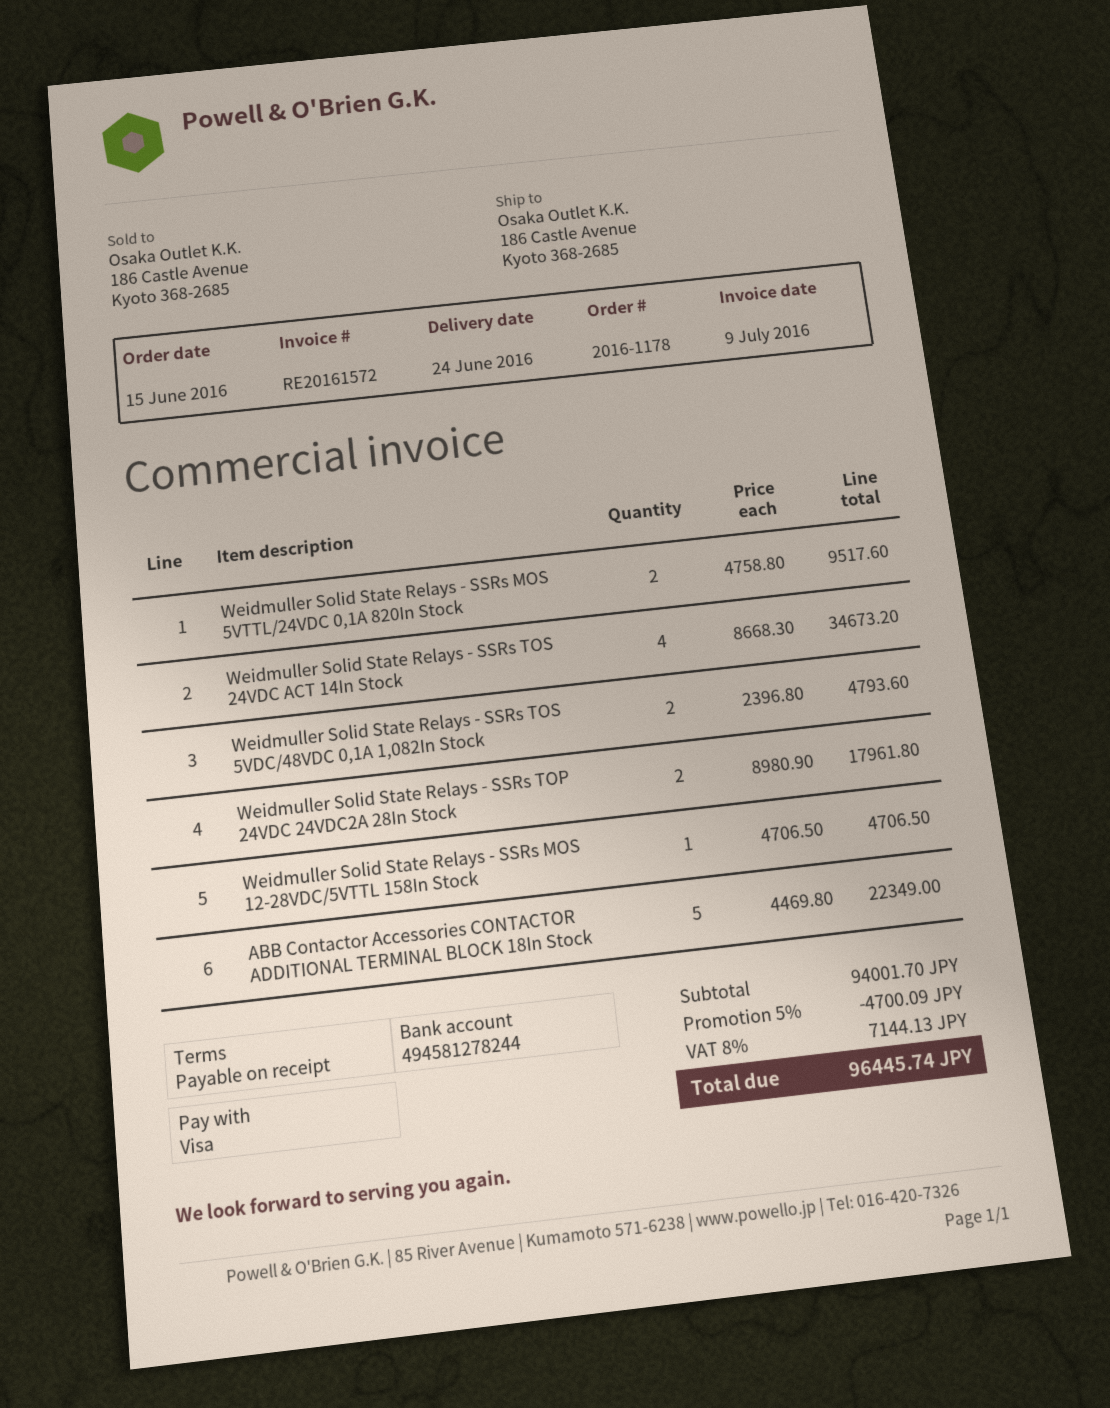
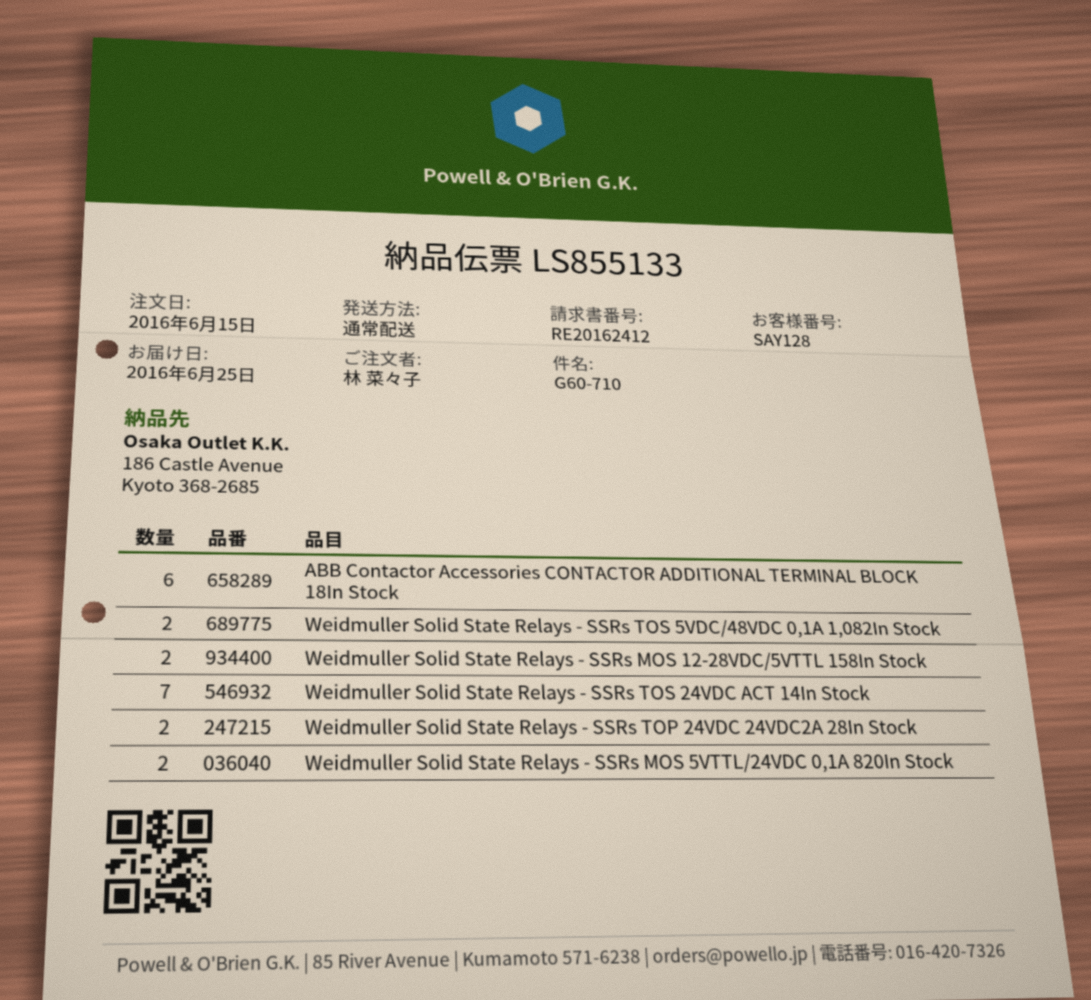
delivery date: 2016-06-24 -> 2016-06-25
invoice number: RE20161572 -> RE20162412
Weidmuller Solid State Relays - SSRs TOS 24VDC ACT 14In Stock: 4 -> 7
Weidmuller Solid State Relays - SSRs MOS 12-28VDC/5VTTL 158In Stock: 1 -> 2
ABB Contactor Accessories CONTACTOR ADDITIONAL TERMINAL BLOCK 18In Stock: 5 -> 6

